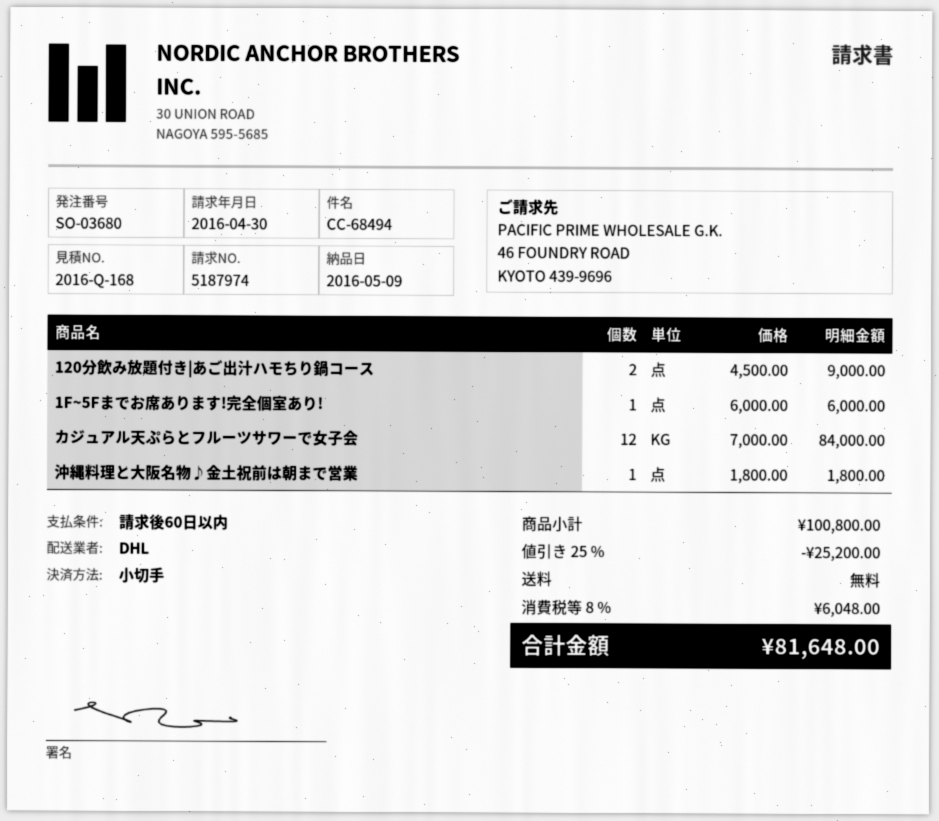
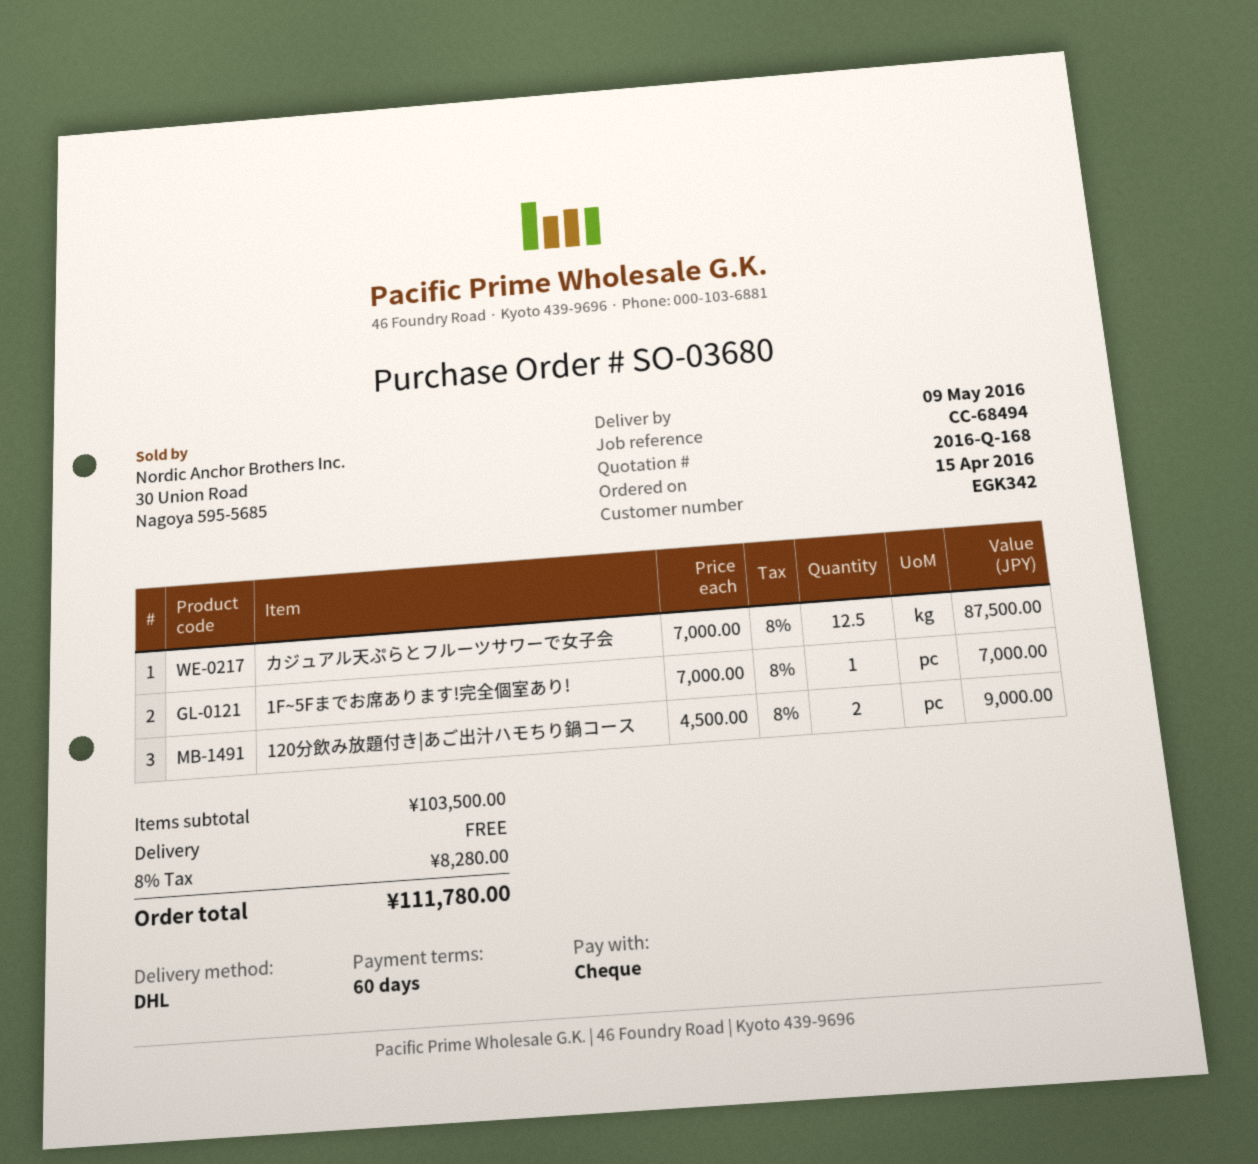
1F~5Fまでお席あります!完全個室あり!: 1 x 6000.00 = 6000.00 -> 1 x 7000.00 = 7000.00
カジュアル天ぷらとフルーツサワーで女子会: 12 x 7000.00 = 84000.00 -> 12.5 x 7000.00 = 87500.00
沖縄料理と大阪名物♪金土祝前は朝まで営業: 1 x 1800.00 = 1800.00 -> none
subtotal: 100800.00 -> 103500.00
discount: 25% = 25200.00 -> none
tax: 8% = 6048.00 -> 8% = 8280.00
total: 81648.00 -> 111780.00

